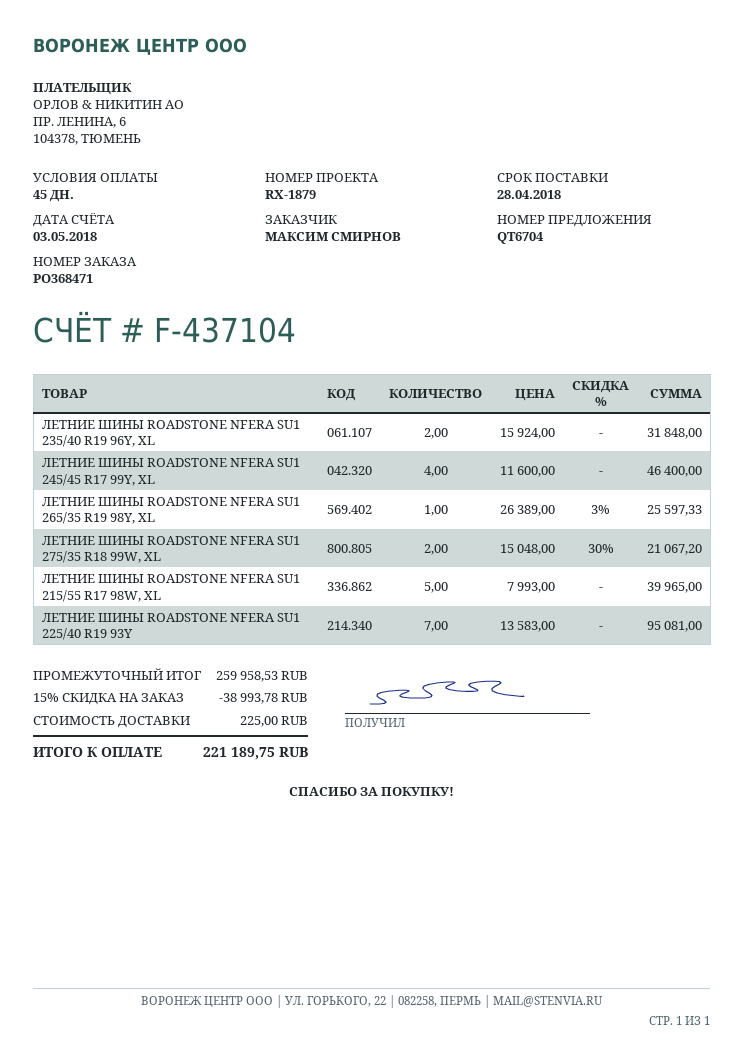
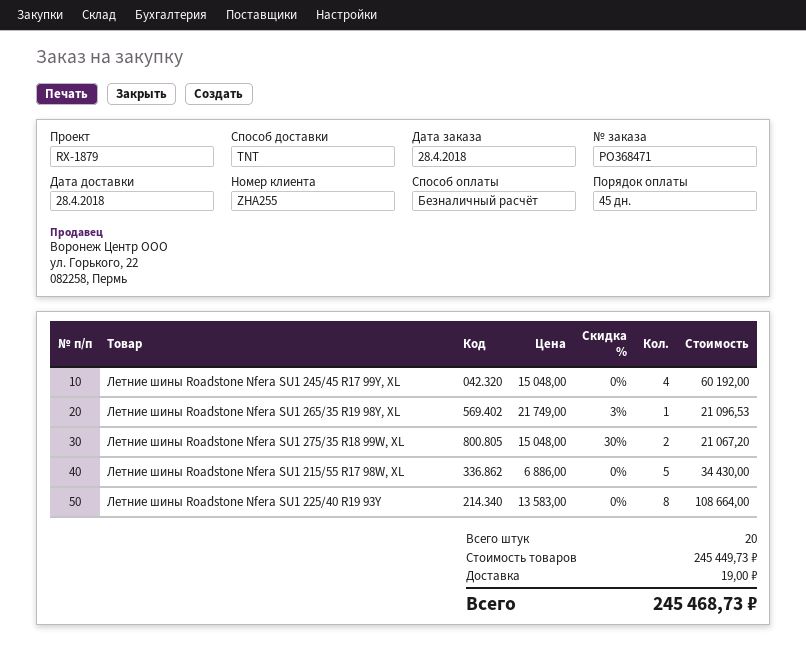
ЛЕТНИЕ ШИНЫ ROADSTONE NFERA SU1 235/40 R19 96Y, XL: 2 x 15924.00 = 31848.00 -> none
ЛЕТНИЕ ШИНЫ ROADSTONE NFERA SU1 245/45 R17 99Y, XL: 4 x 11600.00 = 46400.00 -> 4 x 15048.00 = 60192.00
ЛЕТНИЕ ШИНЫ ROADSTONE NFERA SU1 265/35 R19 98Y, XL: 1 x 26389.00 - 3% = 25597.33 -> 1 x 21749.00 - 3% = 21096.53
ЛЕТНИЕ ШИНЫ ROADSTONE NFERA SU1 215/55 R17 98W, XL: 5 x 7993.00 = 39965.00 -> 5 x 6886.00 = 34430.00
ЛЕТНИЕ ШИНЫ ROADSTONE NFERA SU1 225/40 R19 93Y: 7 x 13583.00 = 95081.00 -> 8 x 13583.00 = 108664.00
subtotal: 259958.53 -> 245449.73
discount: 15% = 38993.78 -> none
shipping: 225.00 -> 19.00
total: 221189.75 -> 245468.73

